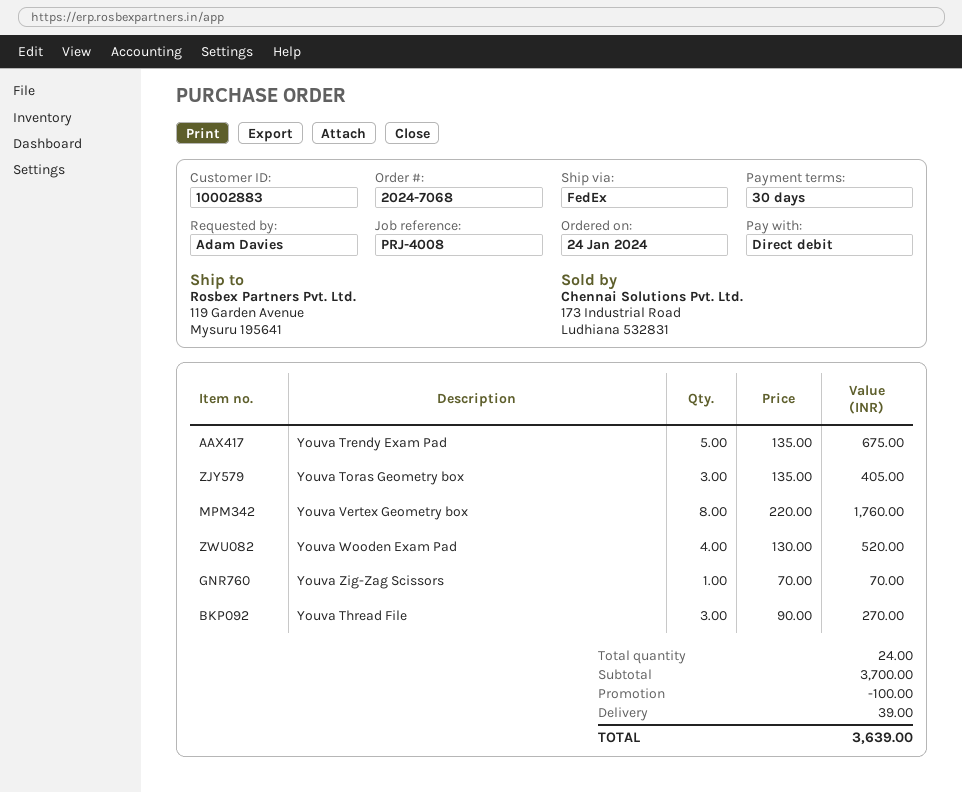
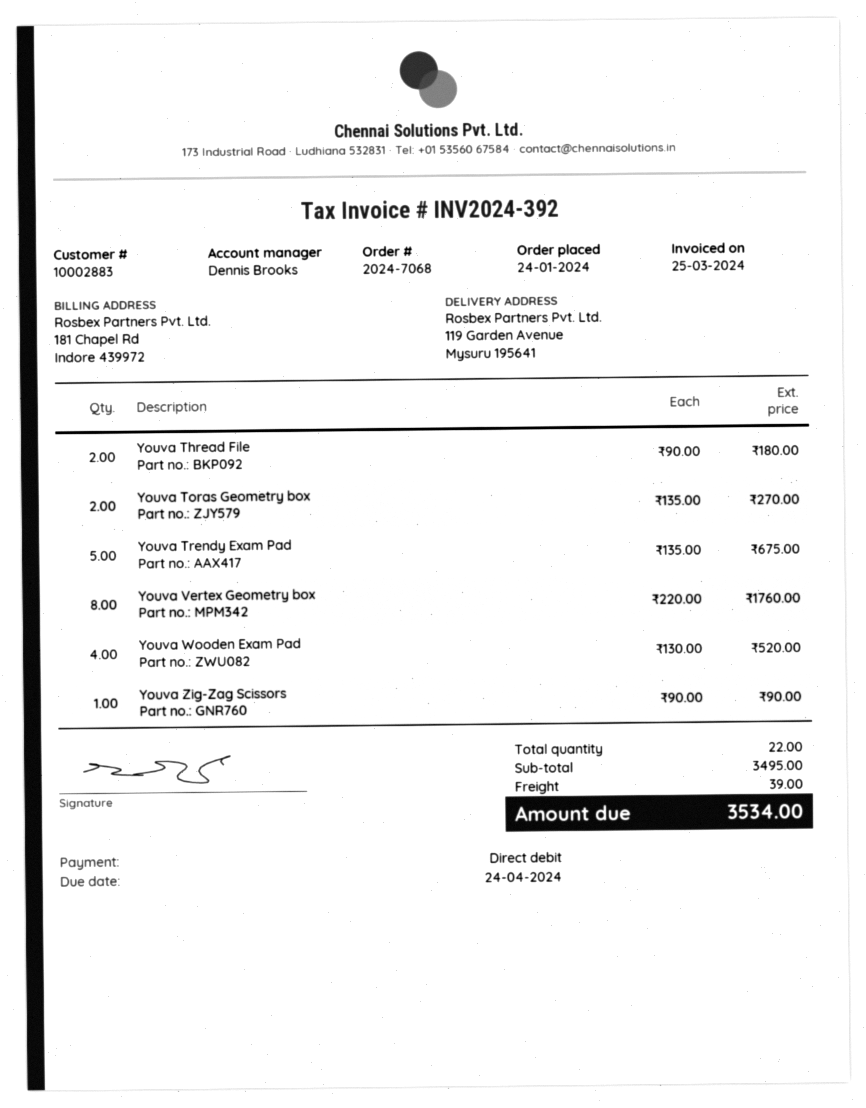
Youva Toras Geometry box: 3 x 135.00 = 405.00 -> 2 x 135.00 = 270.00
Youva Zig-Zag Scissors: 1 x 70.00 = 70.00 -> 1 x 90.00 = 90.00
Youva Thread File: 3 x 90.00 = 270.00 -> 2 x 90.00 = 180.00
total quantity: 24 -> 22
subtotal: 3700.00 -> 3495.00
discount: 100.00 -> none
total: 3639.00 -> 3534.00

